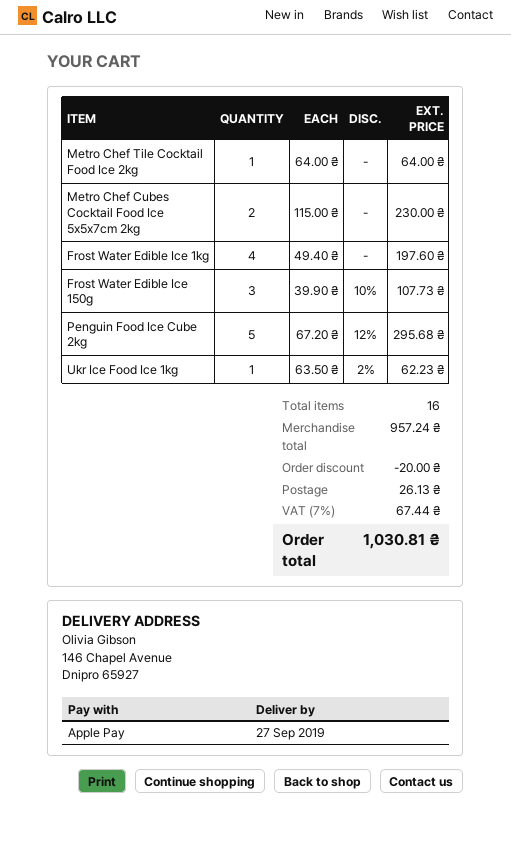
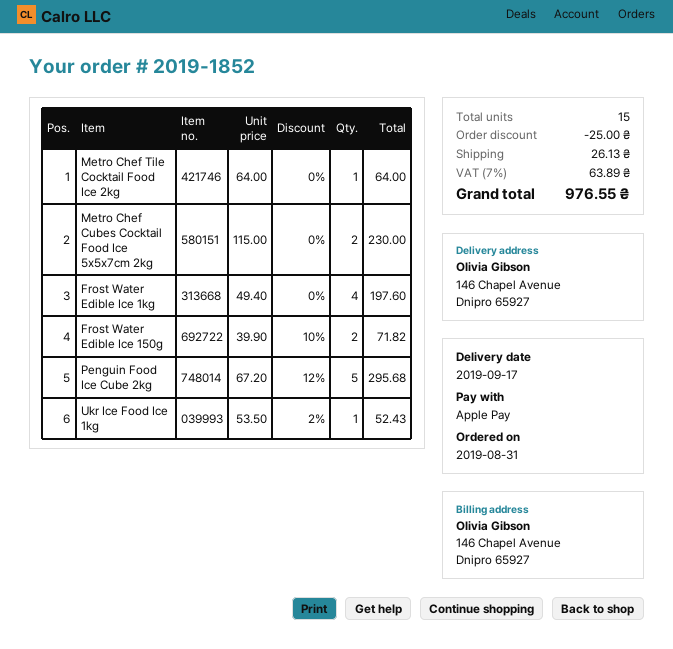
delivery date: 2019-09-27 -> 2019-09-17
Frost Water Edible Ice 150g: 3 x 39.90 - 10% = 107.73 -> 2 x 39.90 - 10% = 71.82
Ukr Ice Food Ice 1kg: 1 x 63.50 - 2% = 62.23 -> 1 x 53.50 - 2% = 52.43
total quantity: 16 -> 15
discount: 20.00 -> 25.00
tax: 7% = 67.44 -> 7% = 63.89
total: 1030.81 -> 976.55

